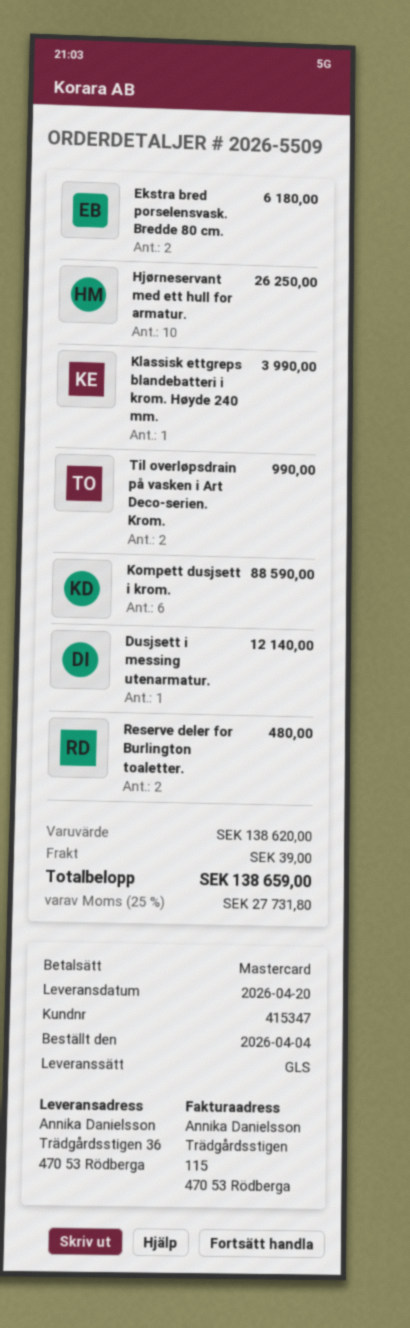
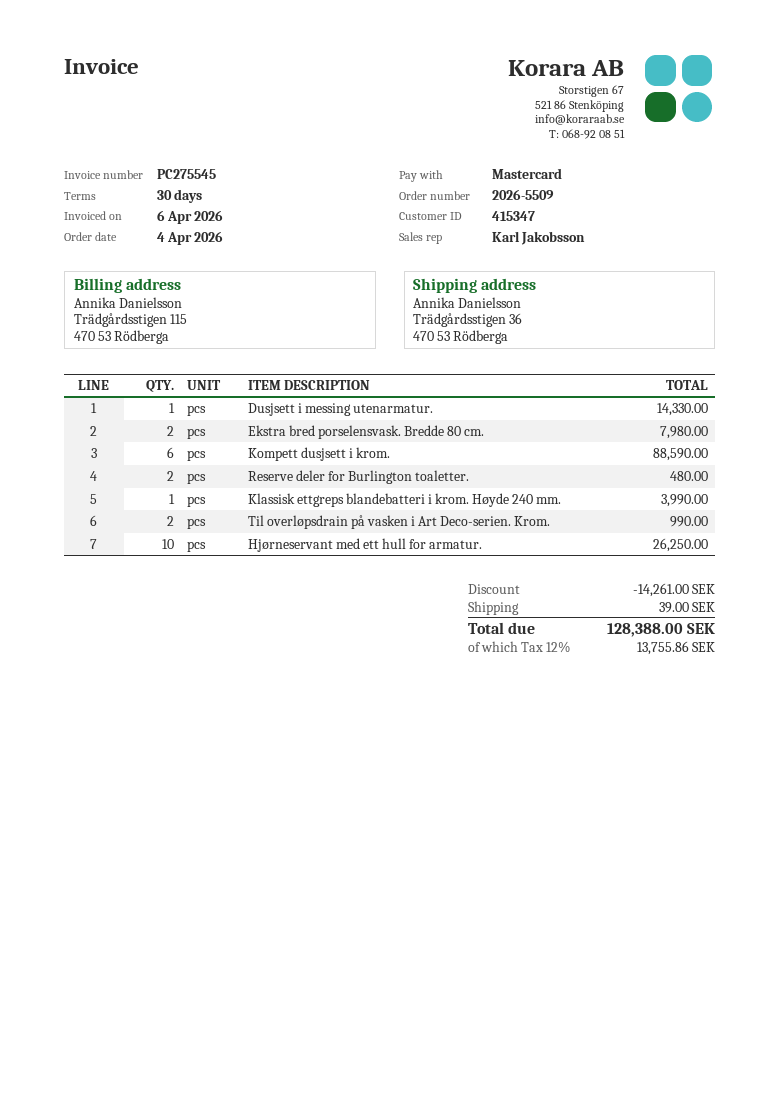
Ekstra bred porselensvask. Bredde 80 cm.: 2 for 6180.00 -> 2 for 7980.00
Dusjsett i messing utenarmatur.: 1 for 12140.00 -> 1 for 14330.00
discount: none -> 14261.00
tax: 25% = 27731.80 -> 12% = 13755.86
total: 138659.00 -> 128388.00

